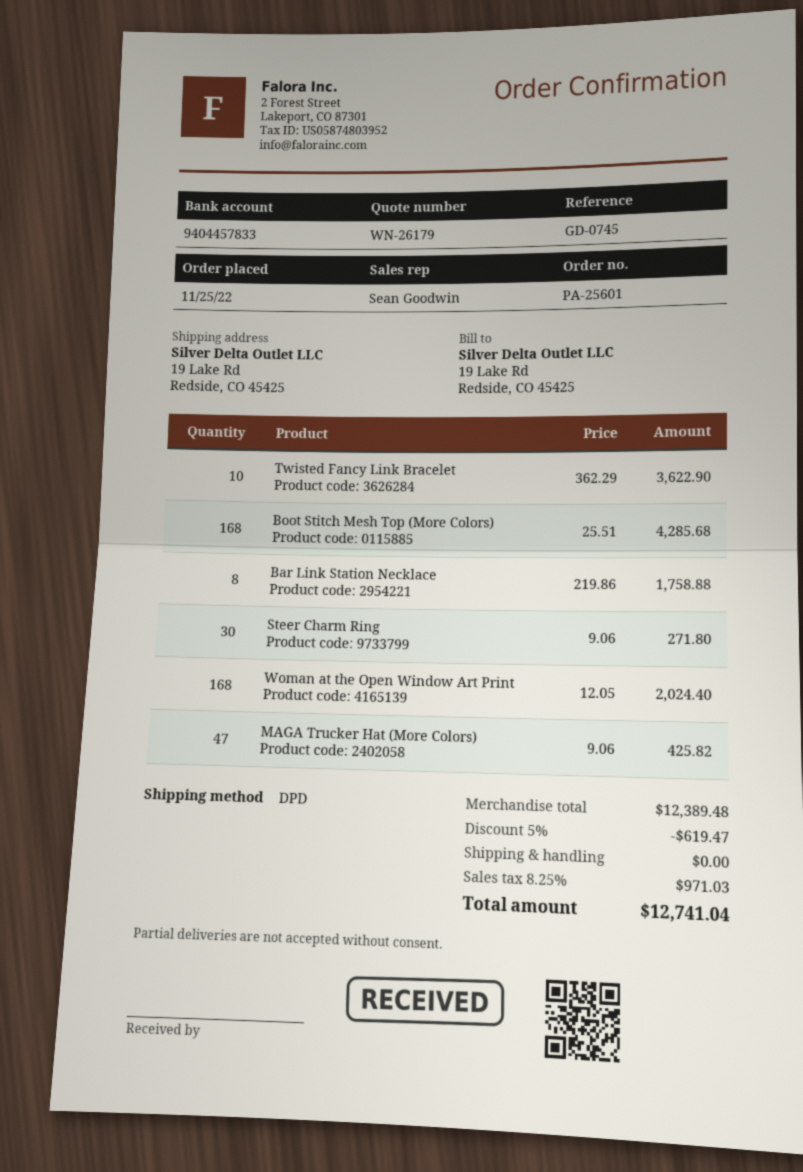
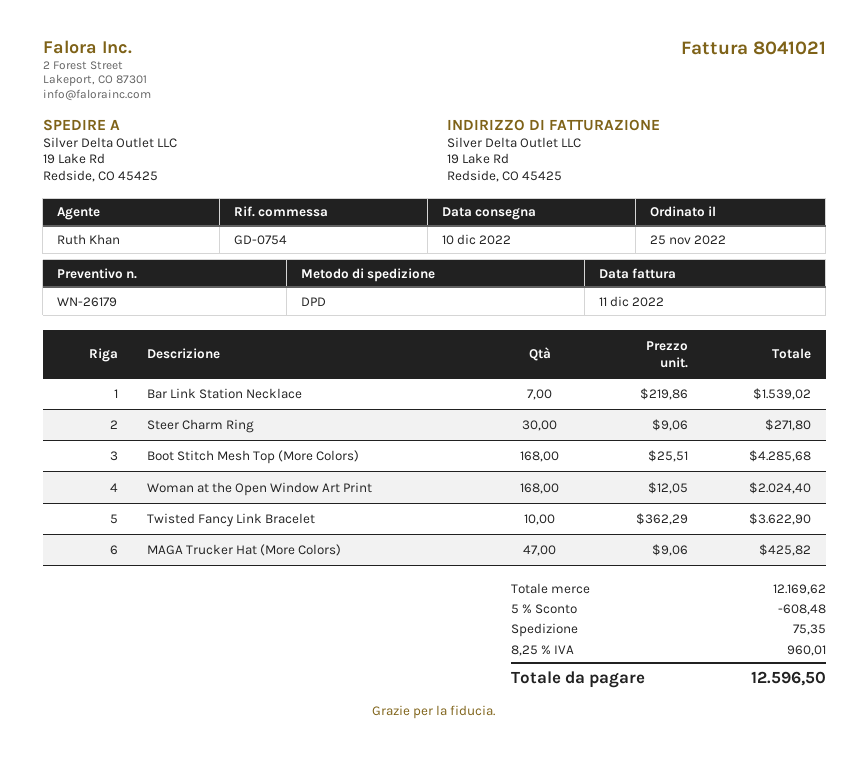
reference: GD-0745 -> GD-0754
sales rep: Sean Goodwin -> Ruth Khan
Bar Link Station Necklace: 8 x 219.86 = 1758.88 -> 7 x 219.86 = 1539.02
subtotal: 12389.48 -> 12169.62
discount: 5% = 619.47 -> 5% = 608.48
shipping: 0.00 -> 75.35
tax: 8.25% = 971.03 -> 8.25% = 960.01
total: 12741.04 -> 12596.50

